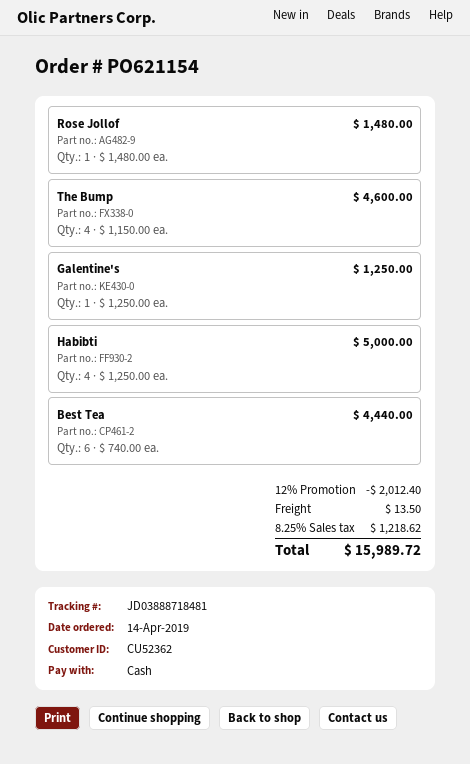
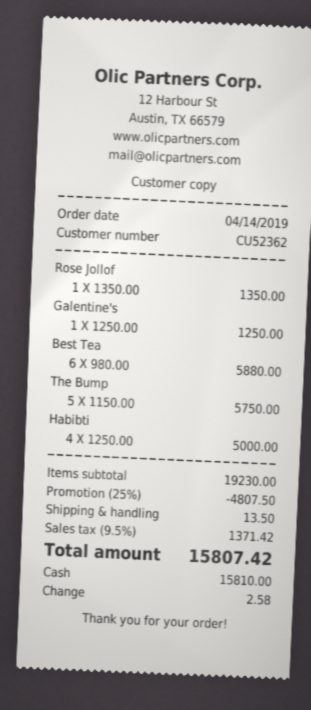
Rose Jollof: 1 x 1480.00 = 1480.00 -> 1 x 1350.00 = 1350.00
The Bump: 4 x 1150.00 = 4600.00 -> 5 x 1150.00 = 5750.00
Best Tea: 6 x 740.00 = 4440.00 -> 6 x 980.00 = 5880.00
discount: 12% = 2012.40 -> 25% = 4807.50
tax: 8.25% = 1218.62 -> 9.5% = 1371.42
total: 15989.72 -> 15807.42

